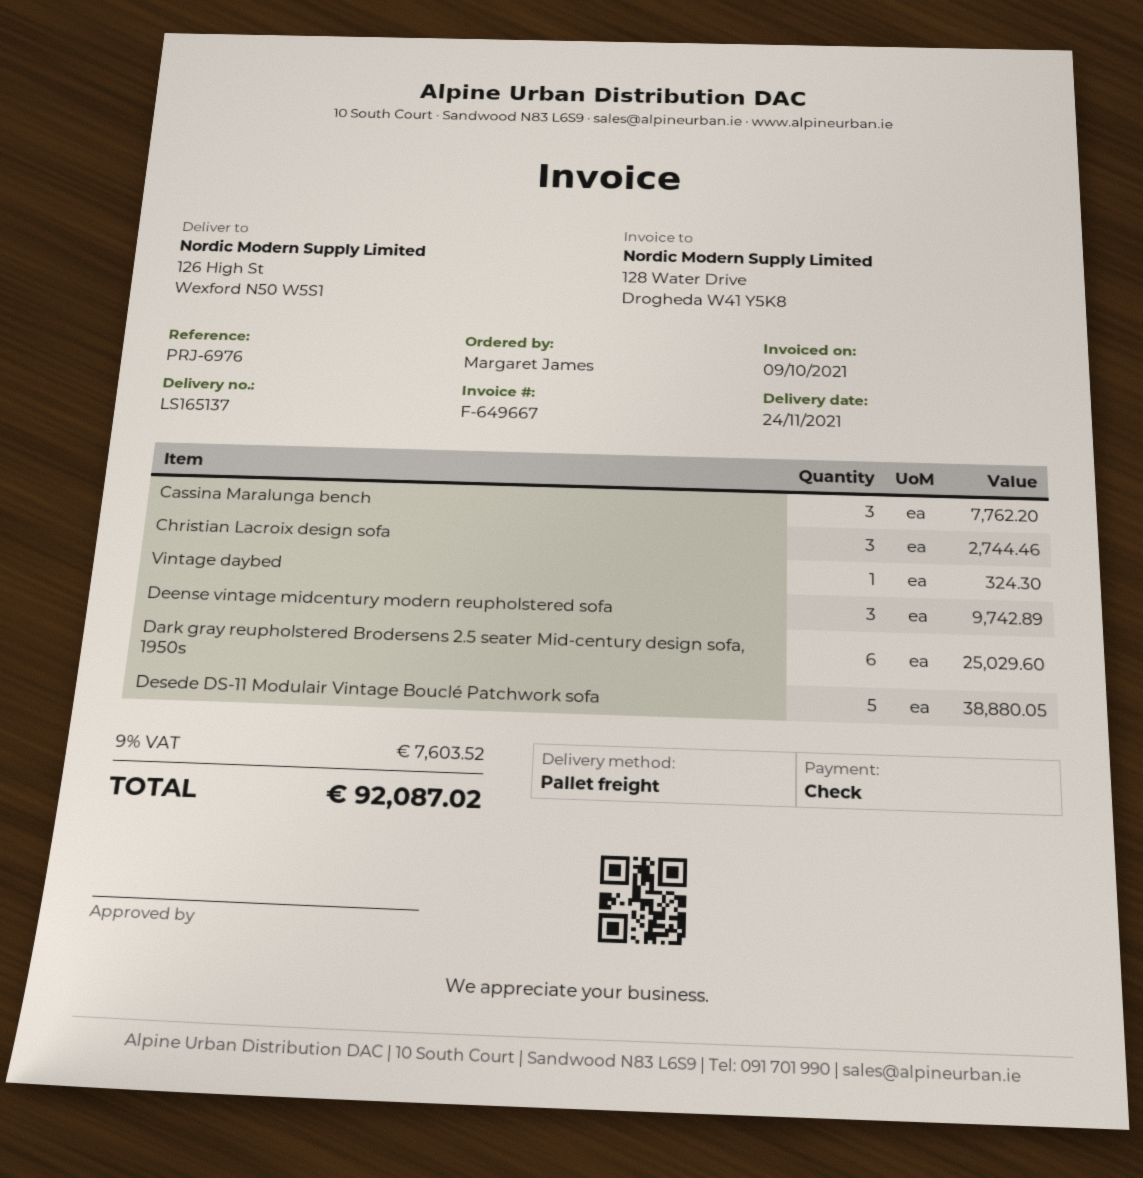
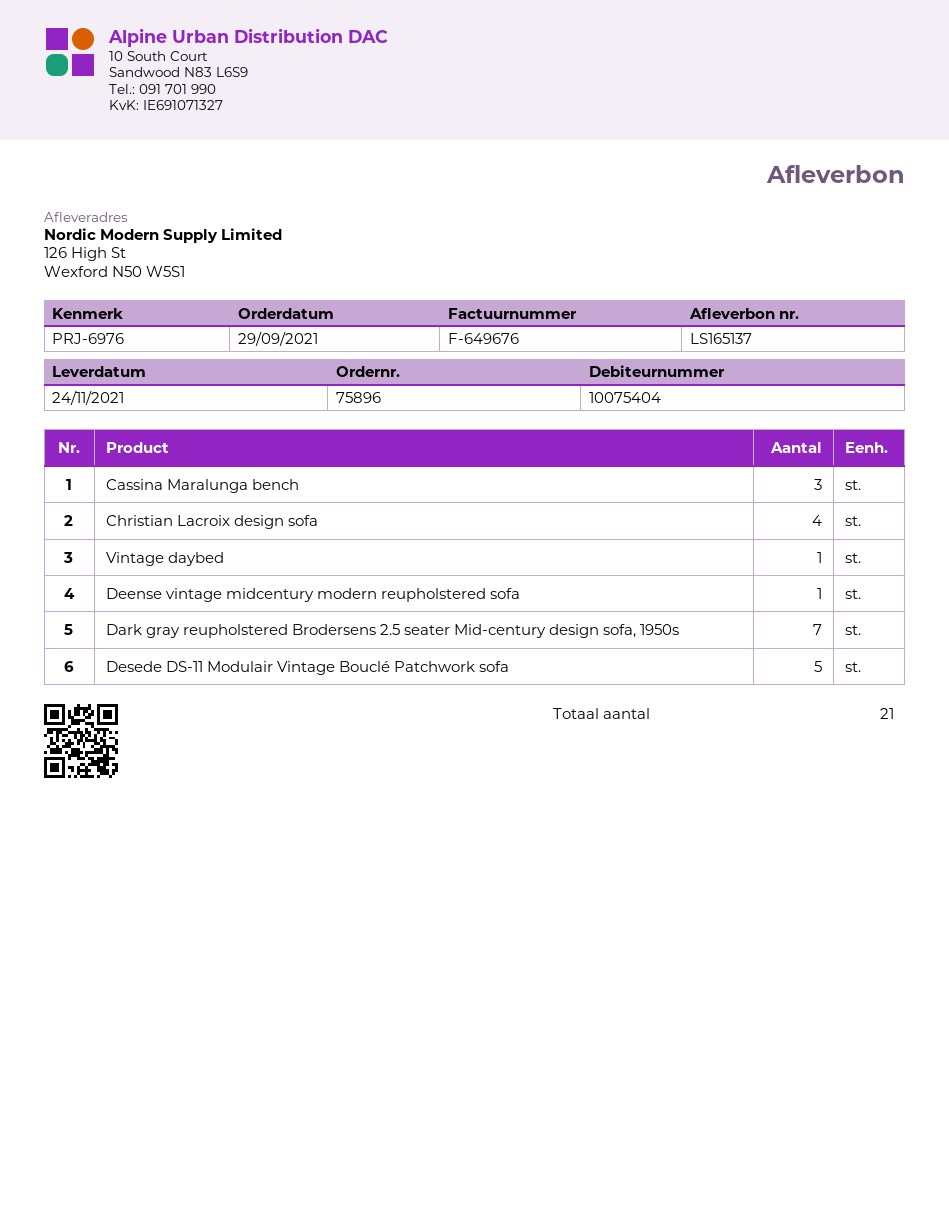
invoice number: F-649667 -> F-649676
Christian Lacroix design sofa: 3 -> 4
Deense vintage midcentury modern reupholstered sofa: 3 -> 1
Dark gray reupholstered Brodersens 2.5 seater Mid-century design sofa, 1950s: 6 -> 7

